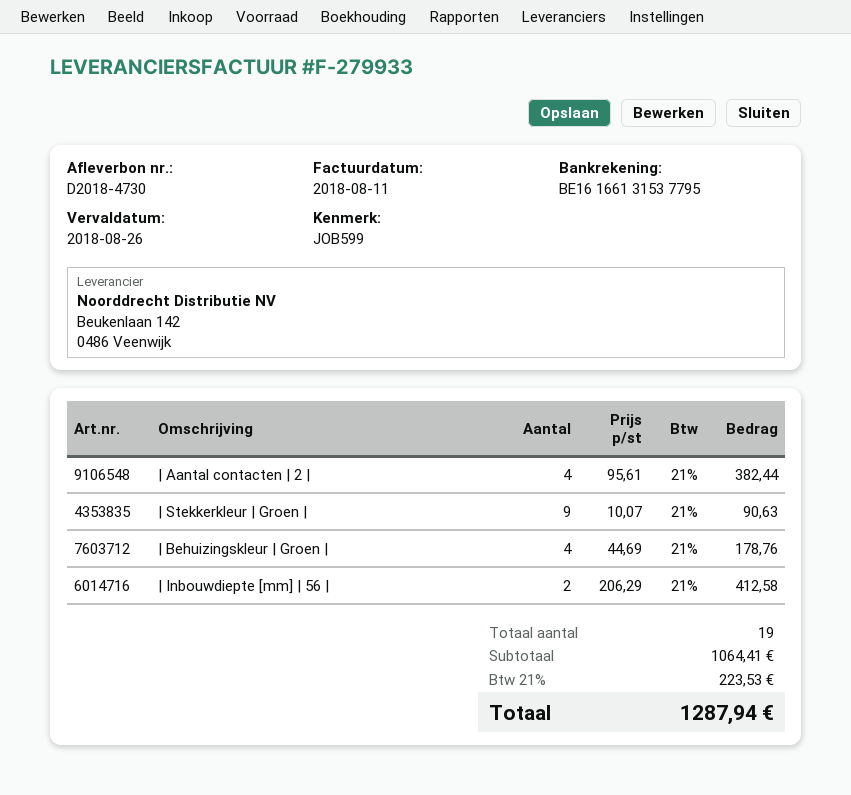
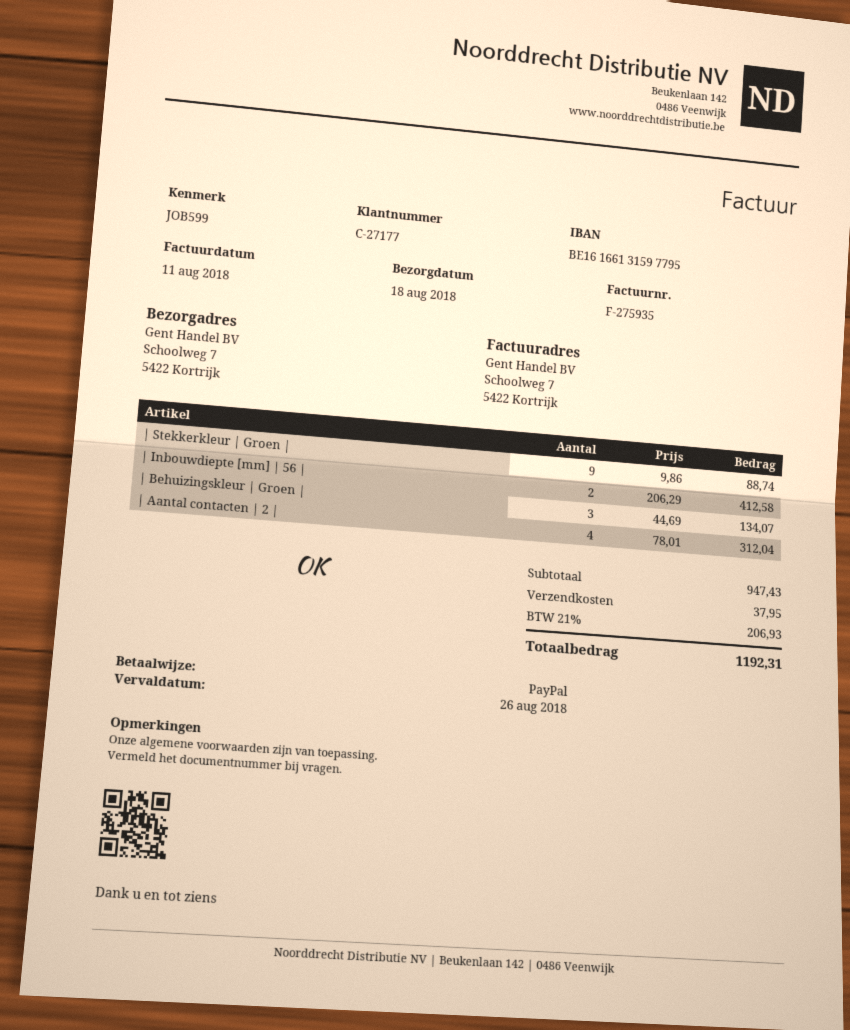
invoice number: F-279933 -> F-275935
bank account: BE16166131537795 -> BE16166131597795
| Aantal contacten | 2 |: 4 x 95.61 = 382.44 -> 4 x 78.01 = 312.04
| Stekkerkleur | Groen |: 9 x 10.07 = 90.63 -> 9 x 9.86 = 88.74
| Behuizingskleur | Groen |: 4 x 44.69 = 178.76 -> 3 x 44.69 = 134.07
subtotal: 1064.41 -> 947.43
shipping: none -> 37.95
tax: 21% = 223.53 -> 21% = 206.93
total: 1287.94 -> 1192.31

